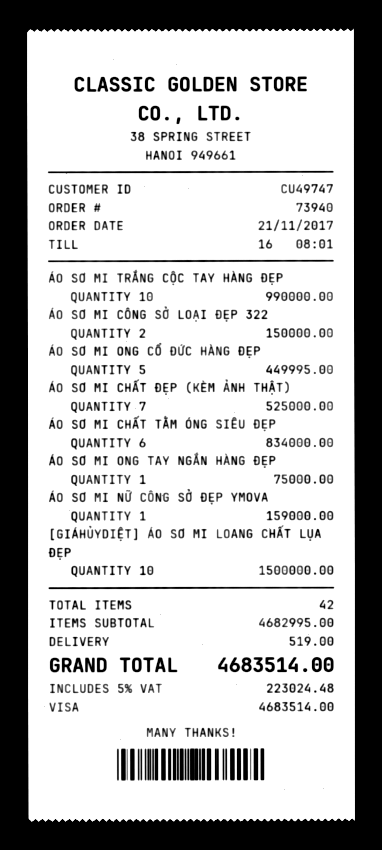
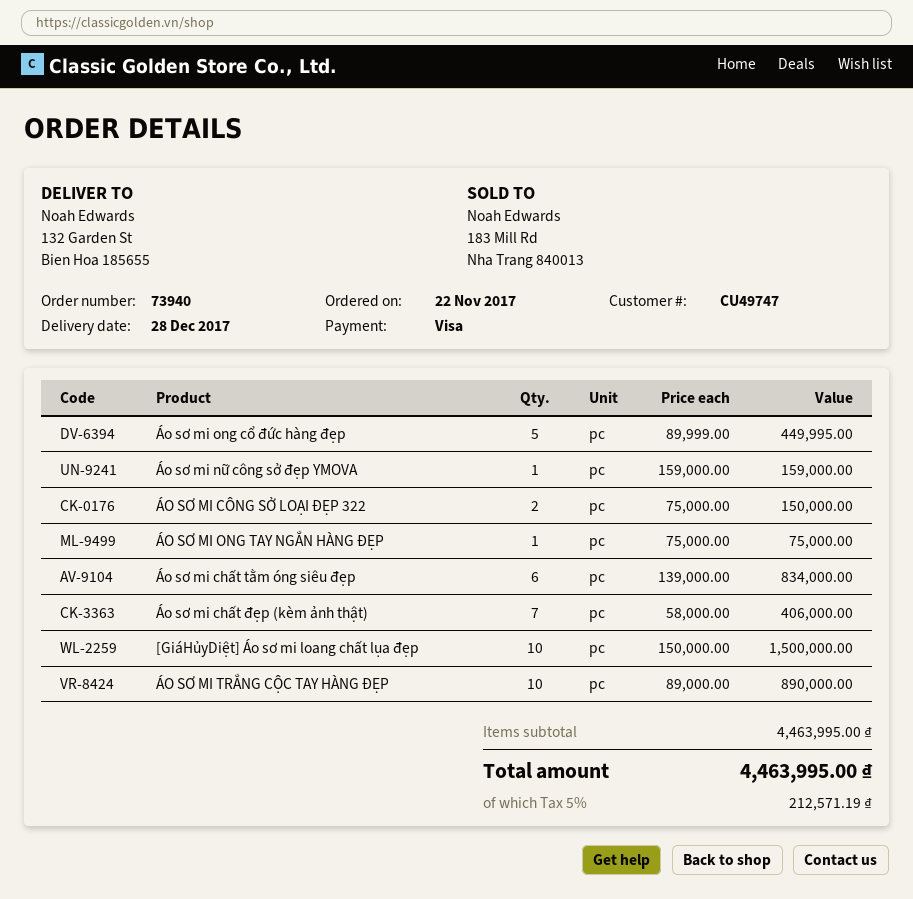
order date: 2017-11-21 -> 2017-11-22
ÁO SƠ MI TRẮNG CỘC TAY HÀNG ĐẸP: 10 for 990000.00 -> 10 for 890000.00
ÁO SƠ MI CHẤT ĐẸP (KÈM ẢNH THẬT): 7 for 525000.00 -> 7 for 406000.00
subtotal: 4682995.00 -> 4463995.00
shipping: 519.00 -> none
tax: 5% = 223024.48 -> 5% = 212571.19
total: 4683514.00 -> 4463995.00

